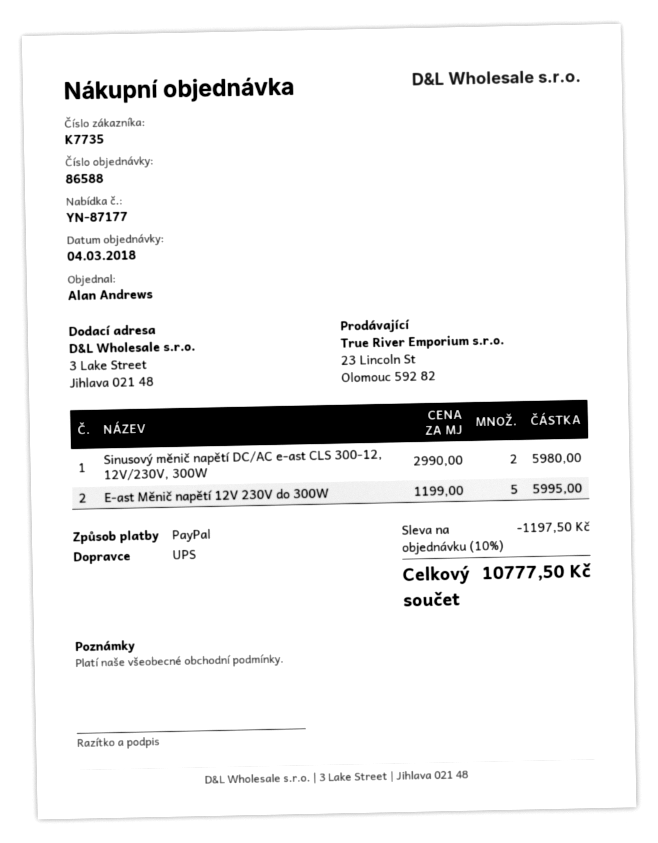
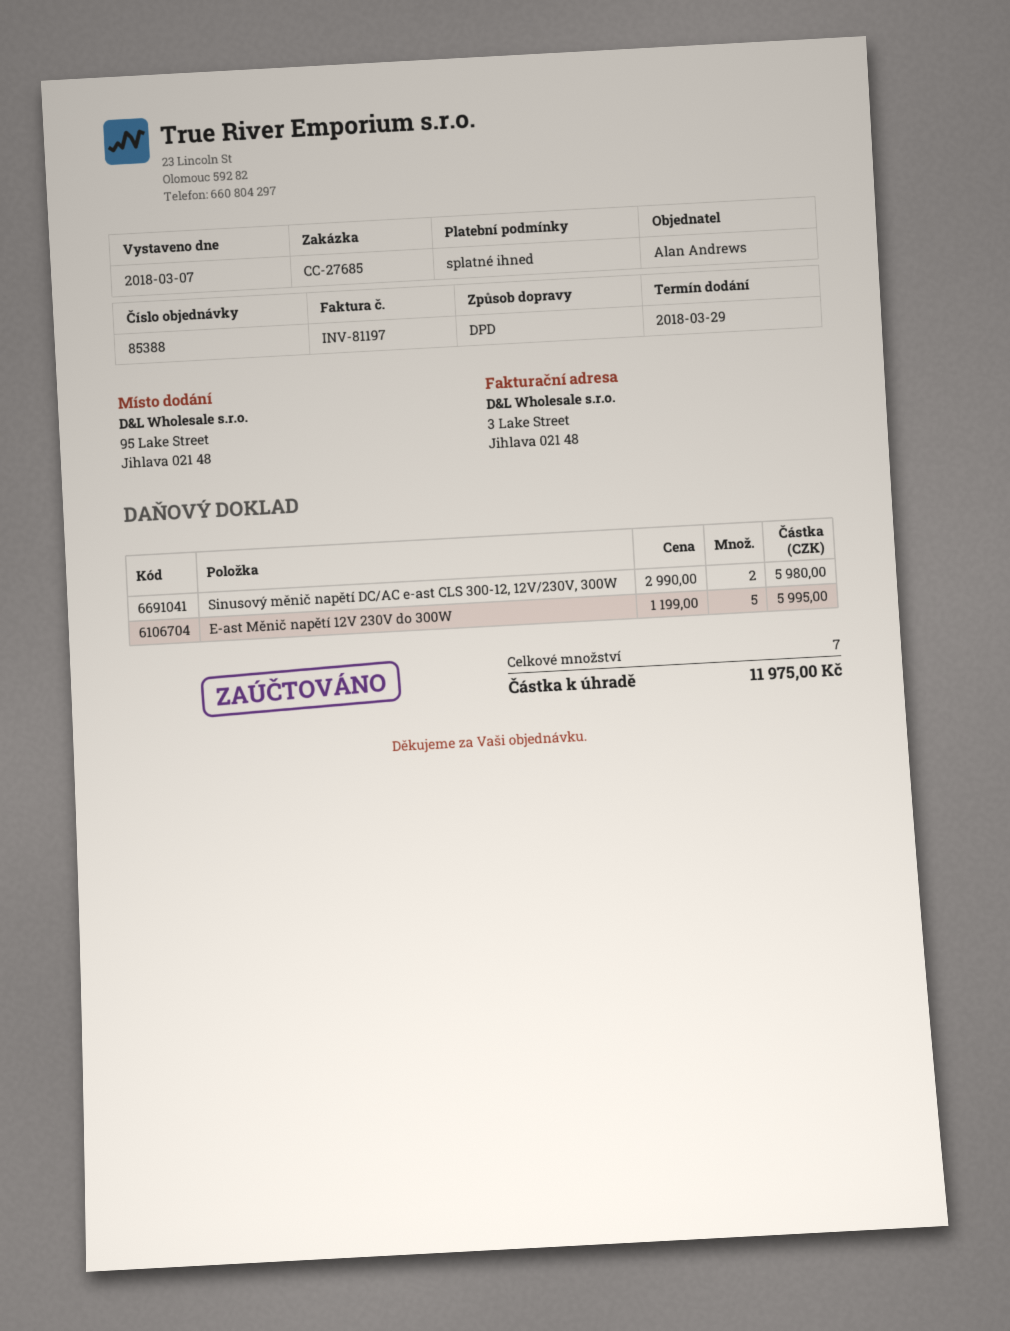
order number: 86588 -> 85388
shipping method: UPS -> DPD
ship to: 3 Lake Street, Jihlava 021 48 -> 95 Lake Street, Jihlava 021 48
discount: 10% = 1197.50 -> none
total: 10777.50 -> 11975.00

